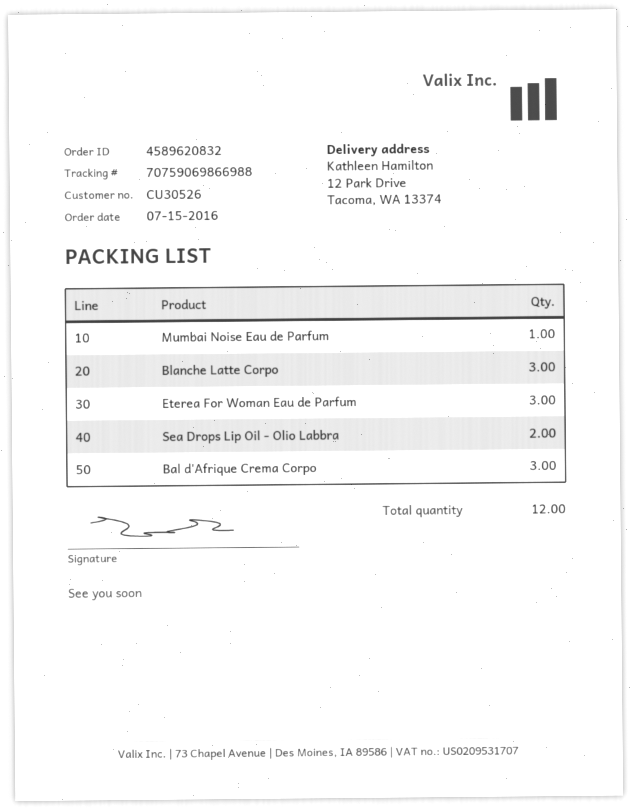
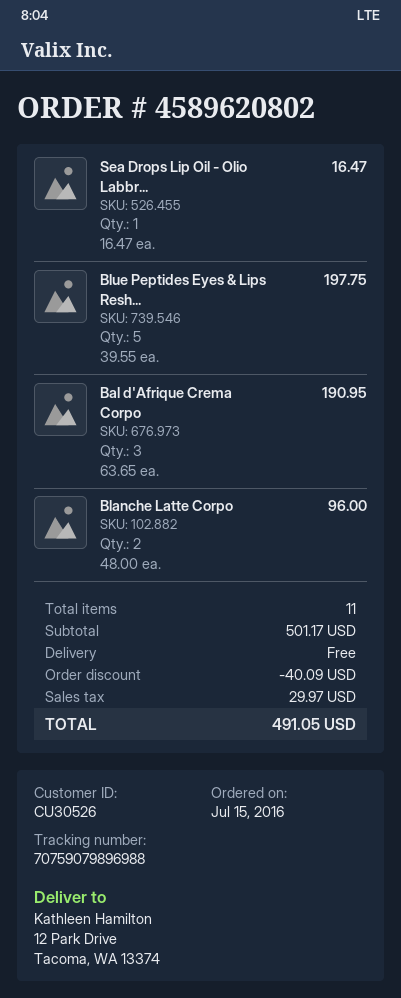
order number: 4589620832 -> 4589620802
tracking number: 70759069866988 -> 70759079896988
Mumbai Noise Eau de Parfum: 1 -> none
Blanche Latte Corpo: 3 -> 2
Eterea For Woman Eau de Parfum: 3 -> none
Sea Drops Lip Oil - Olio Labbra: 2 -> 1
Blue Peptides Eyes & Lips Resh...: none -> 5
total quantity: 12 -> 11

